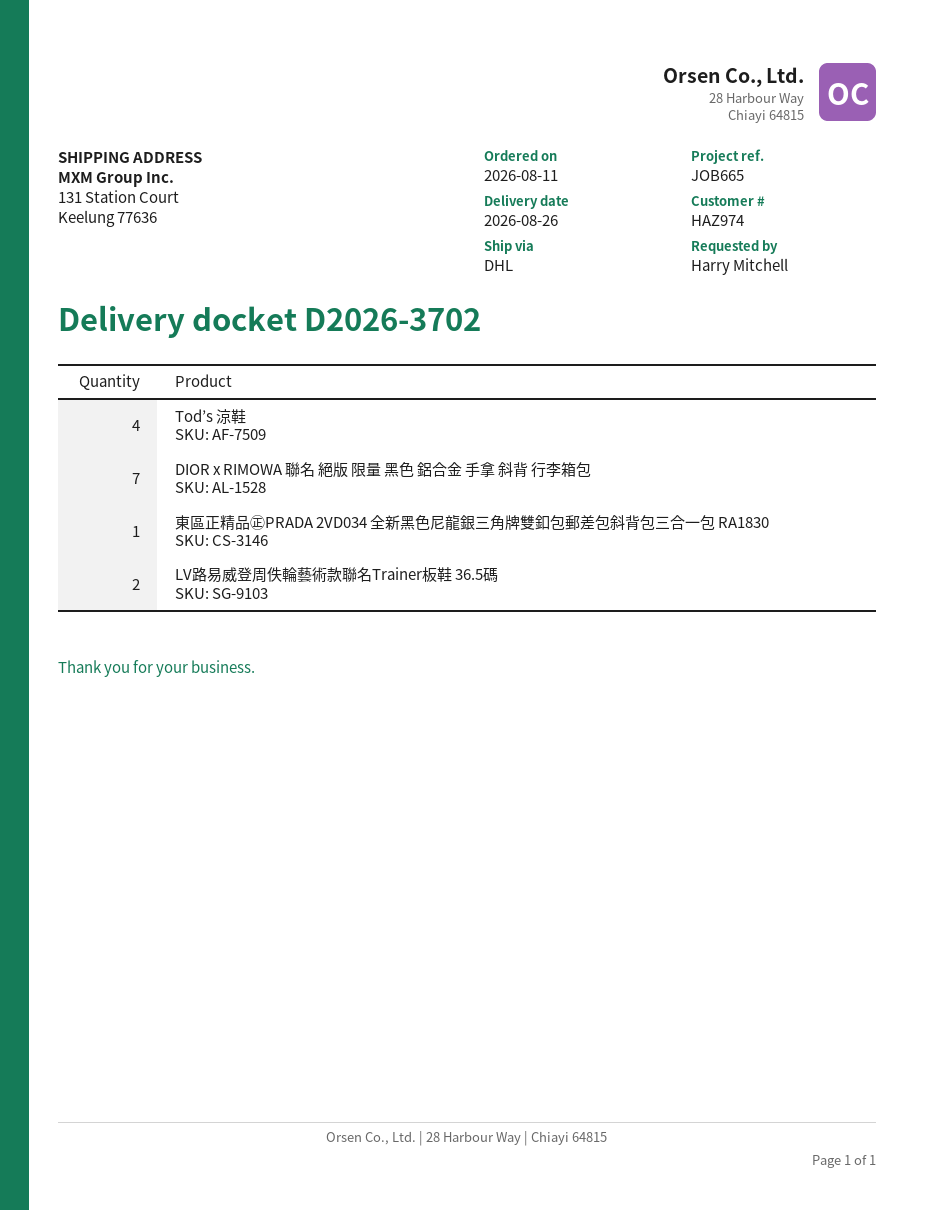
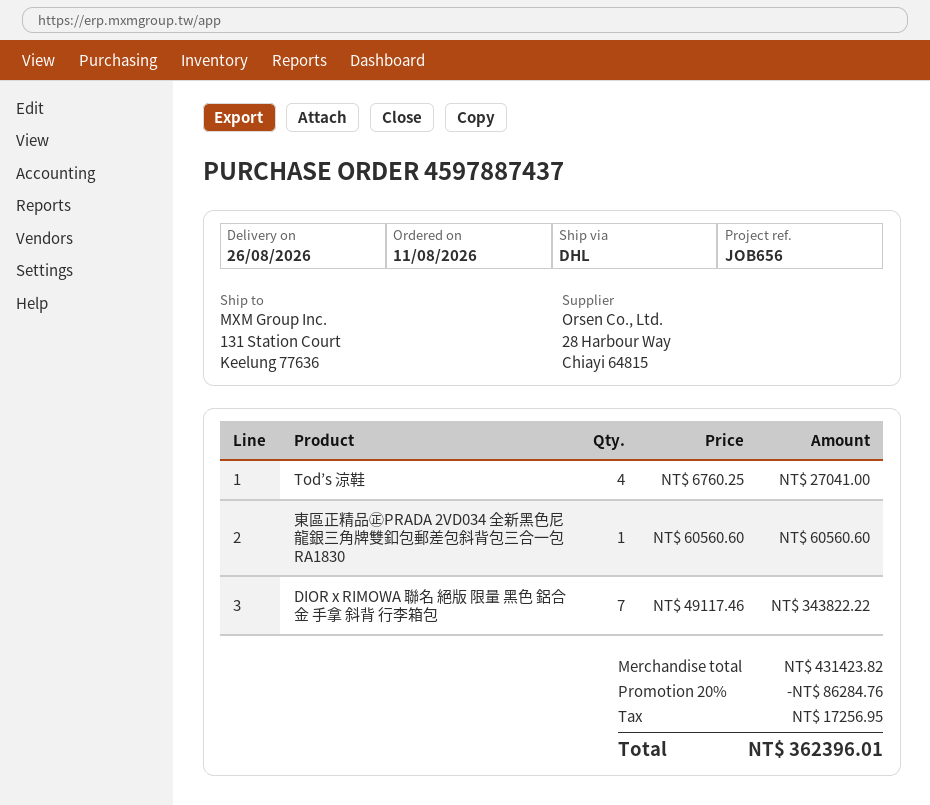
reference: JOB665 -> JOB656
LV路易威登周佚輪藝術款聯名Trainer板鞋 36.5碼: 2 -> none

